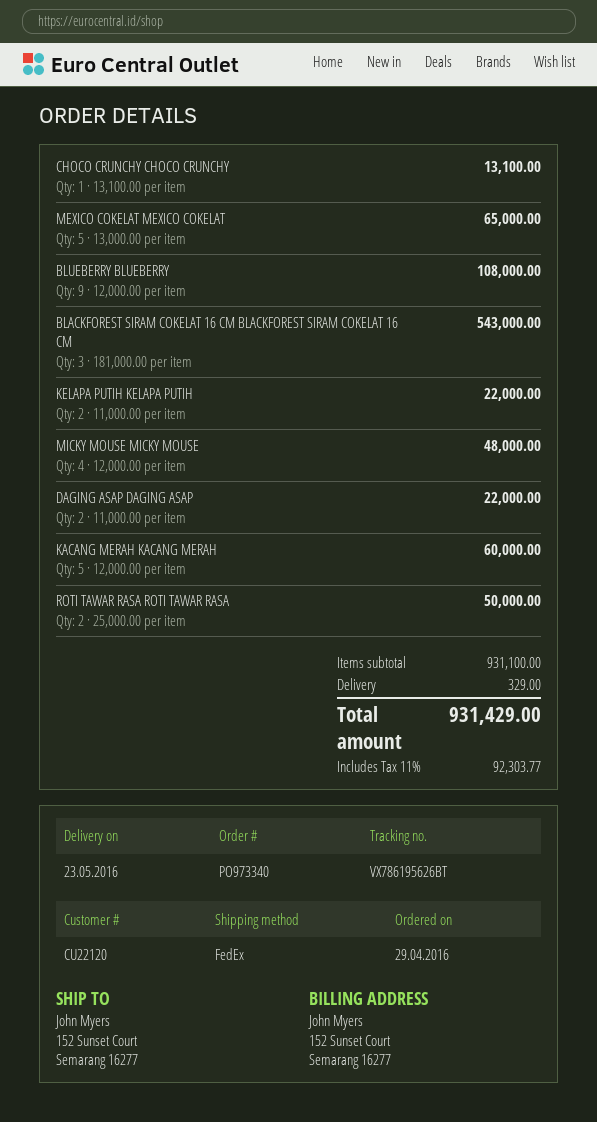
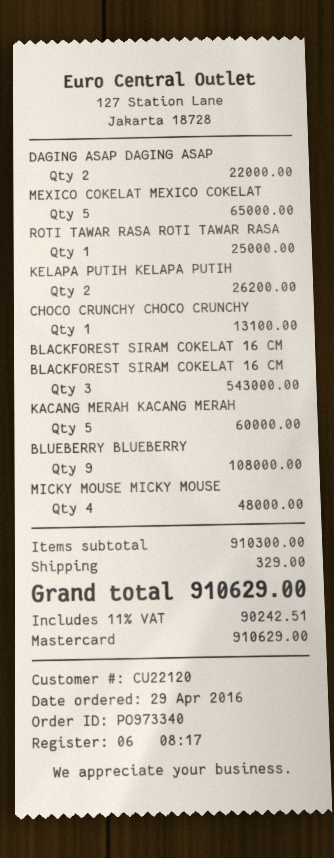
KELAPA PUTIH KELAPA PUTIH: 2 for 22000.00 -> 2 for 26200.00
ROTI TAWAR RASA ROTI TAWAR RASA: 2 for 50000.00 -> 1 for 25000.00
subtotal: 931100.00 -> 910300.00
tax: 11% = 92303.77 -> 11% = 90242.51
total: 931429.00 -> 910629.00

